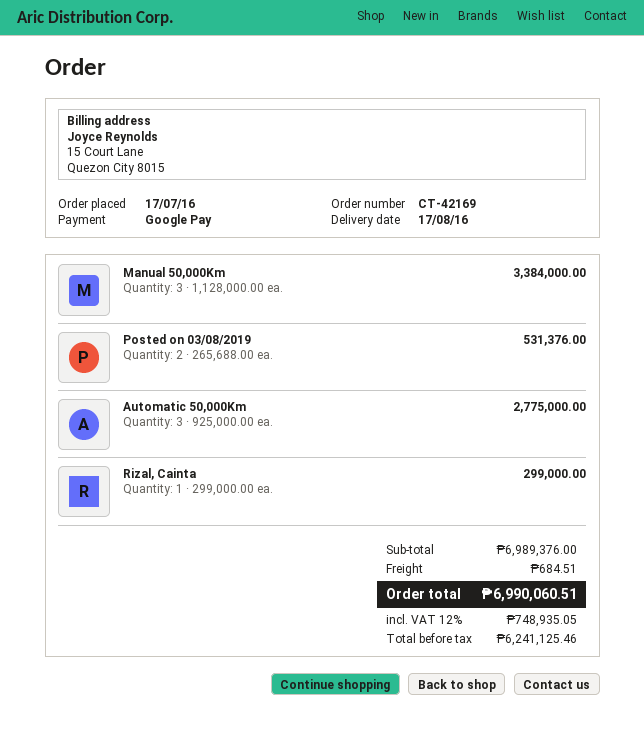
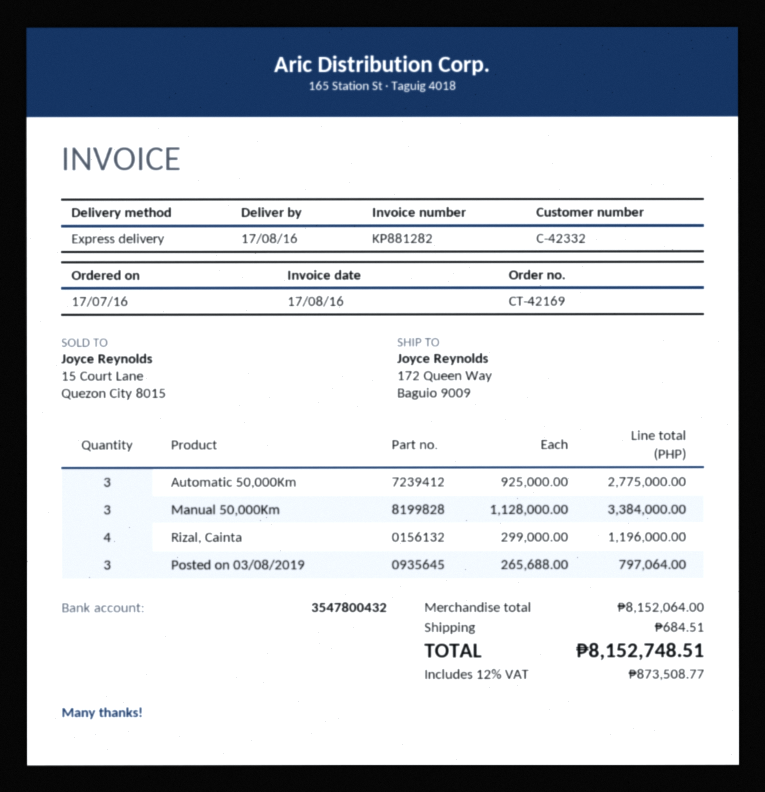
Posted on 03/08/2019: 2 x 265688.00 = 531376.00 -> 3 x 265688.00 = 797064.00
Rizal, Cainta: 1 x 299000.00 = 299000.00 -> 4 x 299000.00 = 1196000.00
subtotal: 6989376.00 -> 8152064.00
tax: 12% = 748935.05 -> 12% = 873508.77
total: 6990060.51 -> 8152748.51

